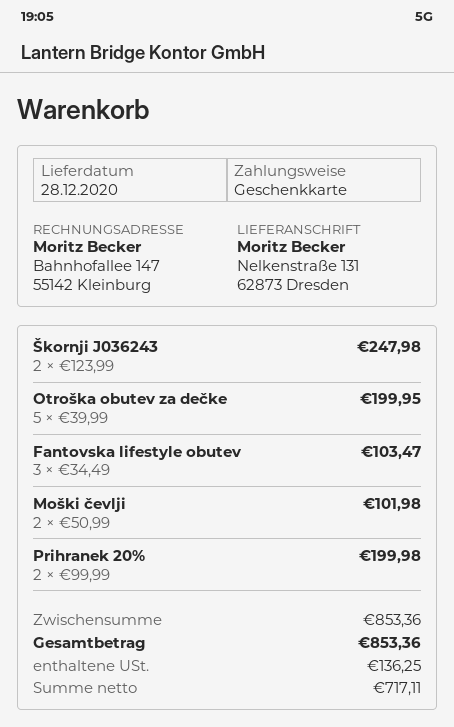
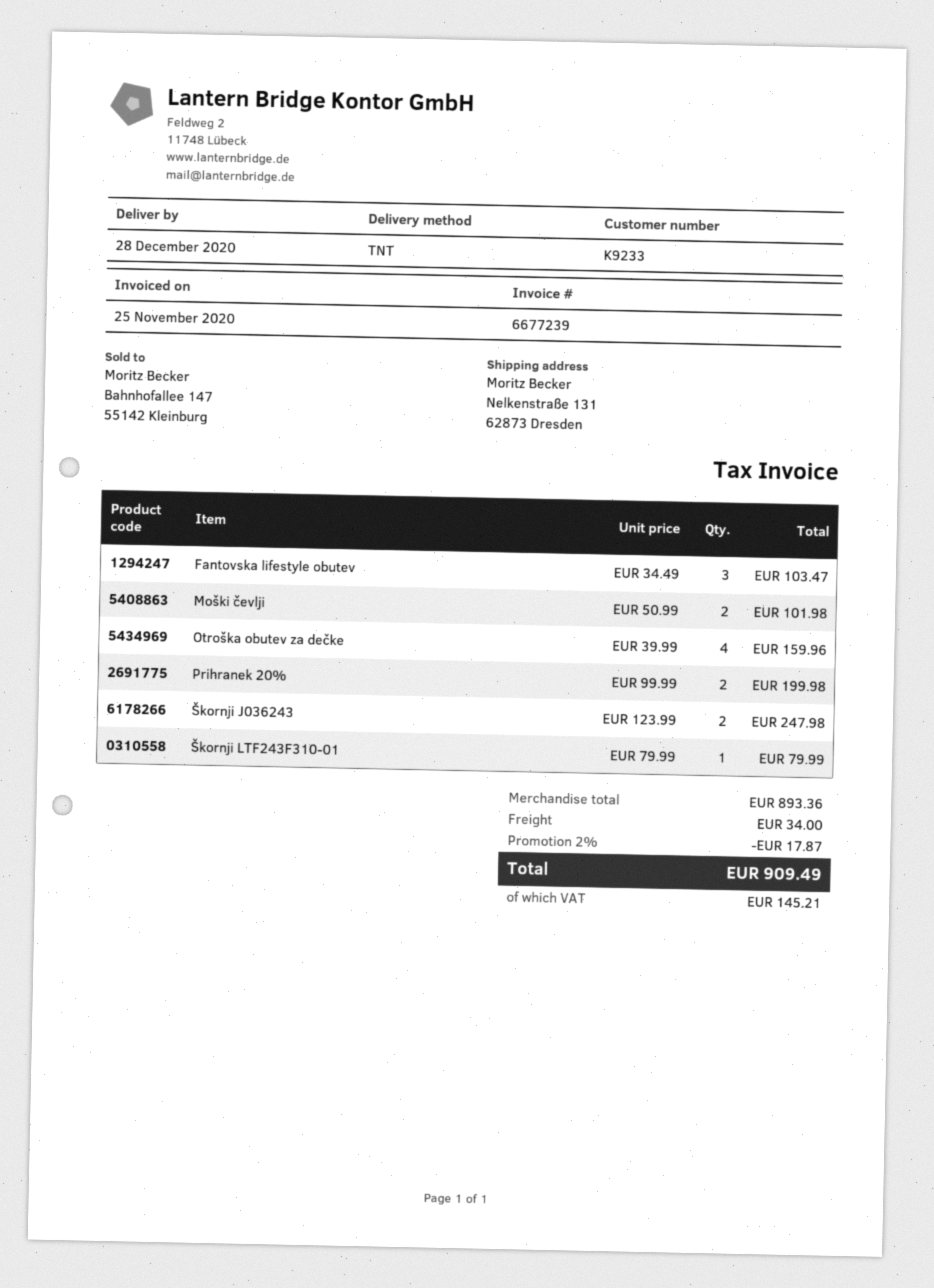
Otroška obutev za dečke: 5 x 39.99 = 199.95 -> 4 x 39.99 = 159.96
Škornji LTF243F310-01: none -> 1 x 79.99 = 79.99
subtotal: 853.36 -> 893.36
discount: none -> 2% = 17.87
shipping: none -> 34.00
tax: 136.25 -> 145.21
total: 853.36 -> 909.49

